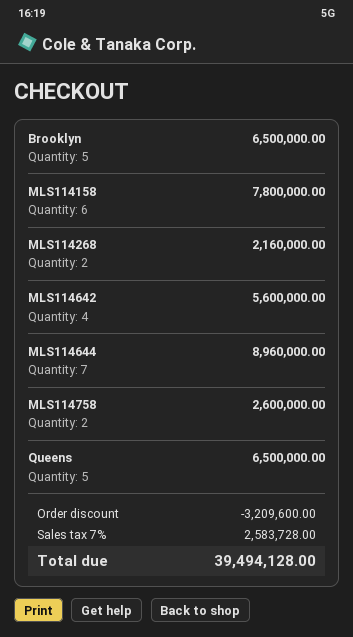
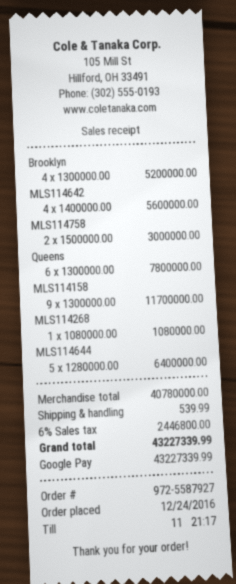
Brooklyn: 5 for 6500000.00 -> 4 for 5200000.00
MLS114158: 6 for 7800000.00 -> 9 for 11700000.00
MLS114268: 2 for 2160000.00 -> 1 for 1080000.00
MLS114644: 7 for 8960000.00 -> 5 for 6400000.00
MLS114758: 2 for 2600000.00 -> 2 for 3000000.00
Queens: 5 for 6500000.00 -> 6 for 7800000.00
discount: 3209600.00 -> none
shipping: none -> 539.99
tax: 7% = 2583728.00 -> 6% = 2446800.00
total: 39494128.00 -> 43227339.99

